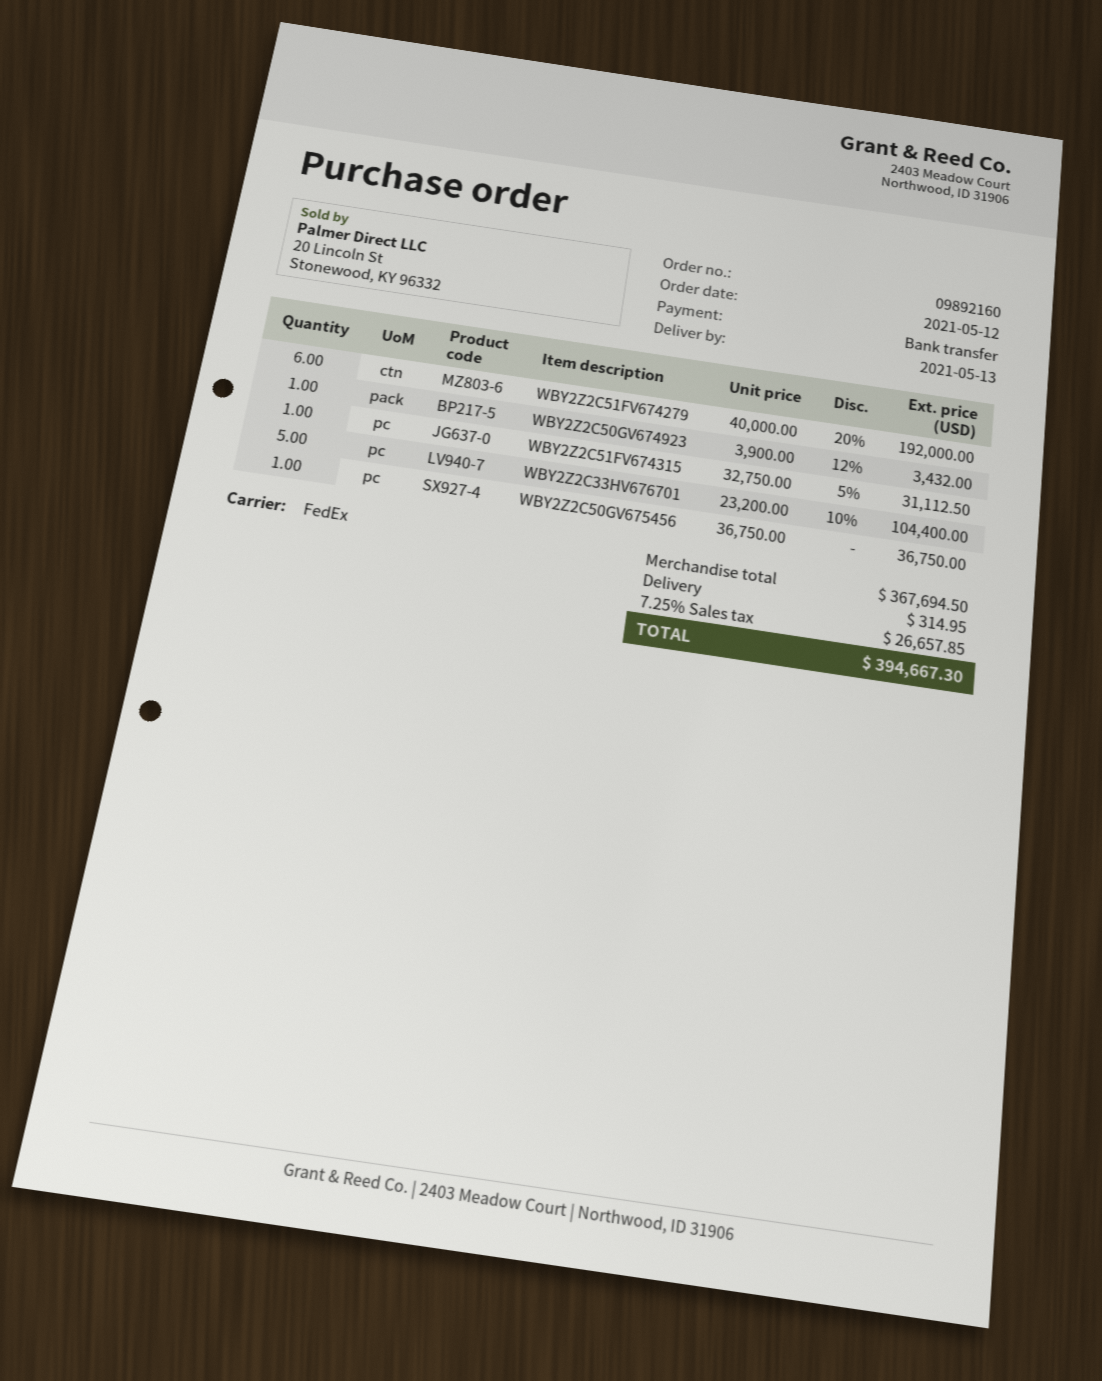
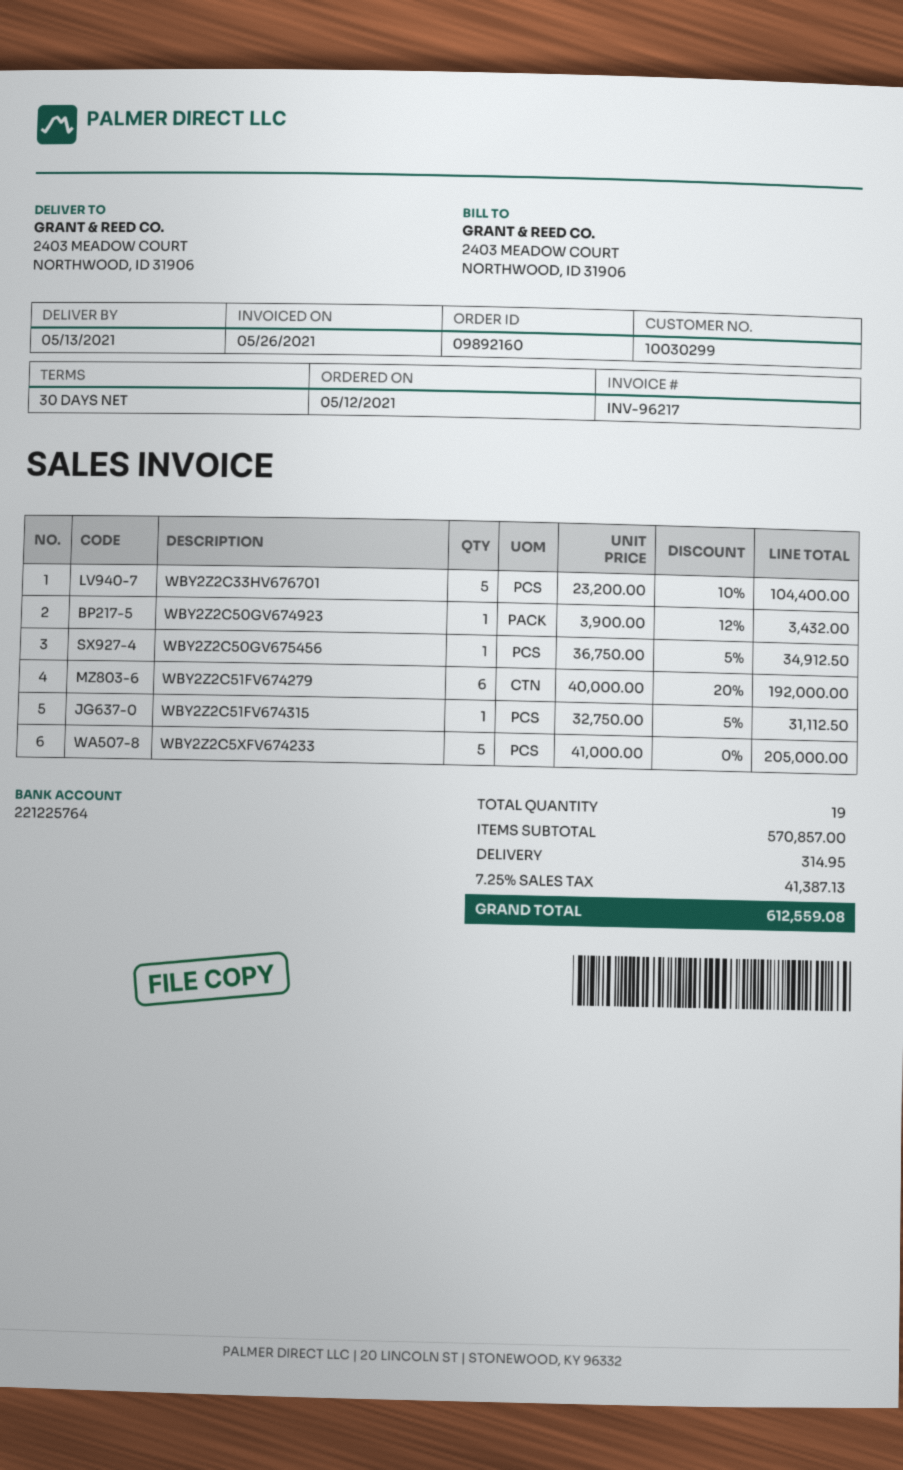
WBY2Z2C50GV675456: 1 x 36750.00 = 36750.00 -> 1 x 36750.00 - 5% = 34912.50
WBY2Z2C5XFV674233: none -> 5 x 41000.00 = 205000.00
subtotal: 367694.50 -> 570857.00
tax: 7.25% = 26657.85 -> 7.25% = 41387.13
total: 394667.30 -> 612559.08

